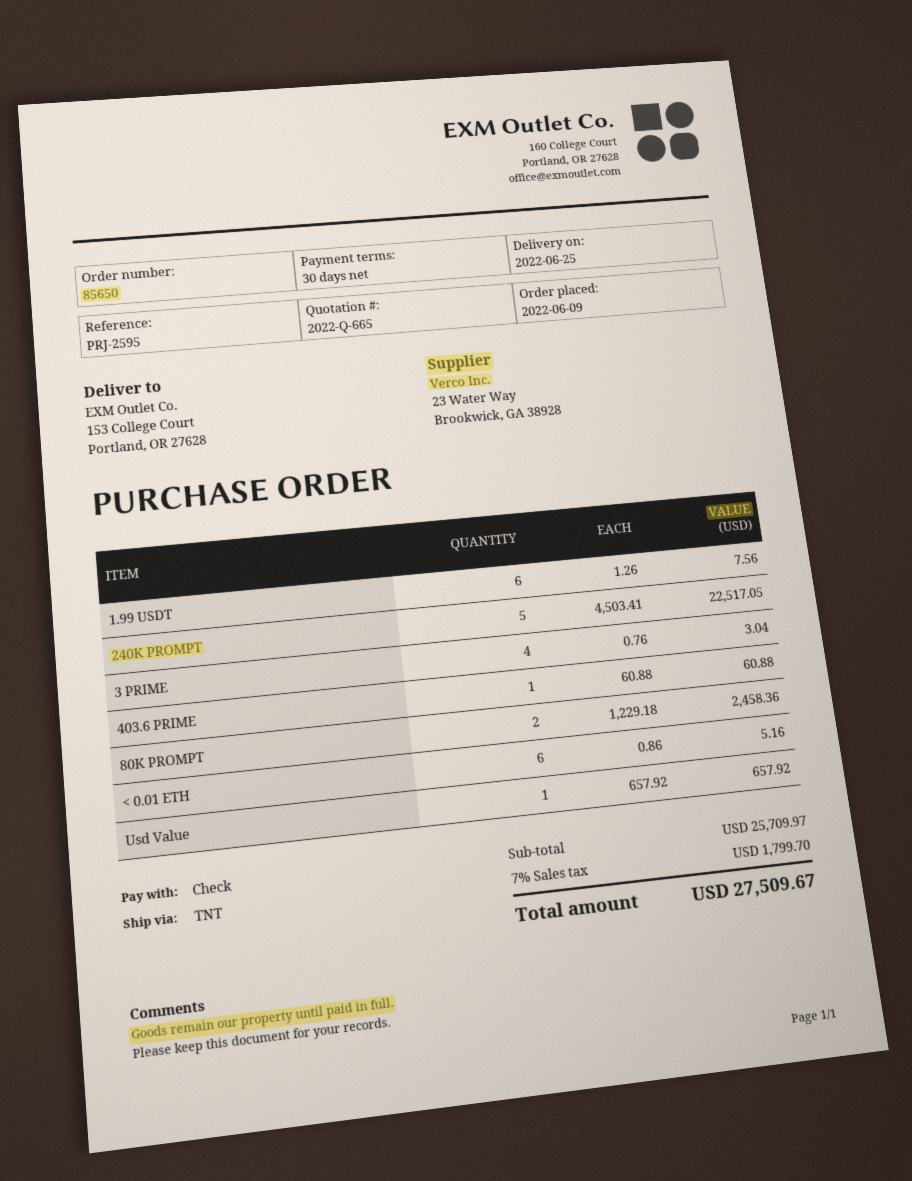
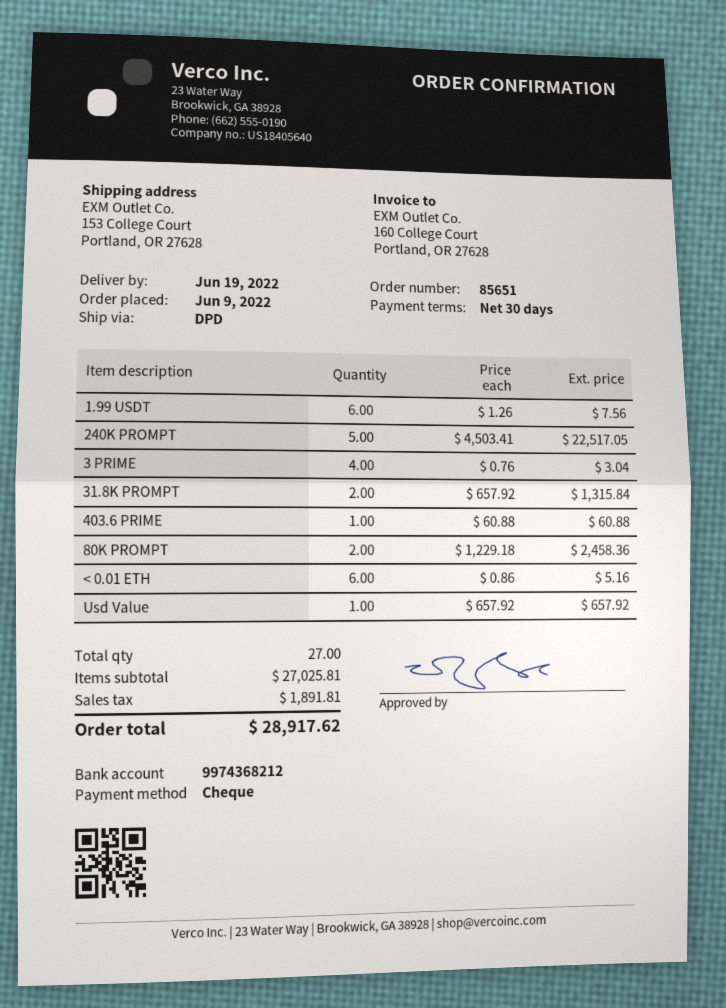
order number: 85650 -> 85651
delivery date: 2022-06-25 -> 2022-06-19
shipping method: TNT -> DPD
31.8K PROMPT: none -> 2 x 657.92 = 1315.84
subtotal: 25709.97 -> 27025.81
tax: 1799.70 -> 1891.81
total: 27509.67 -> 28917.62

